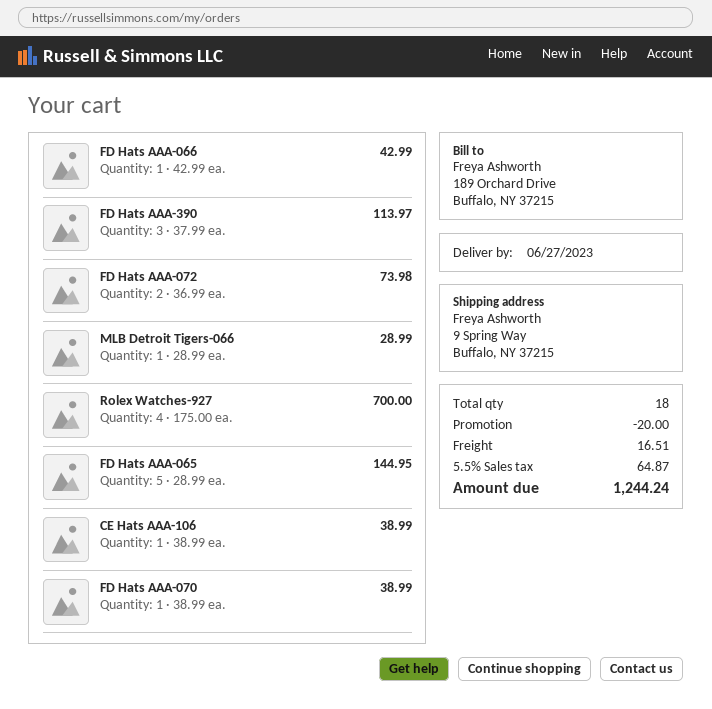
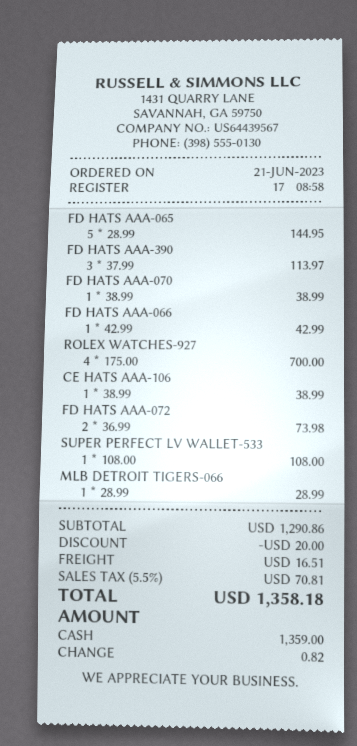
SUPER PERFECT LV WALLET-533: none -> 1 x 108.00 = 108.00
tax: 5.5% = 64.87 -> 5.5% = 70.81
total: 1244.24 -> 1358.18

